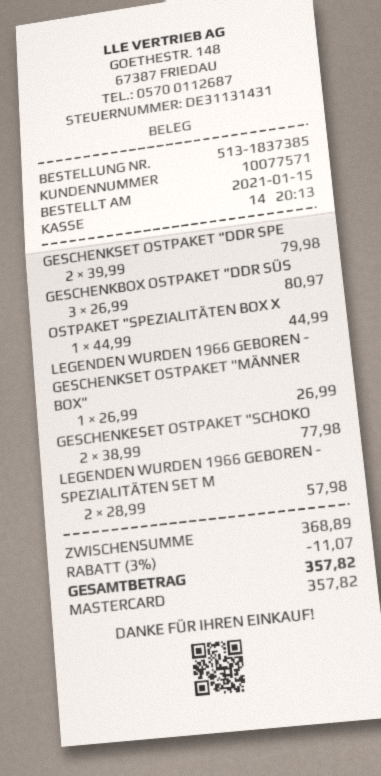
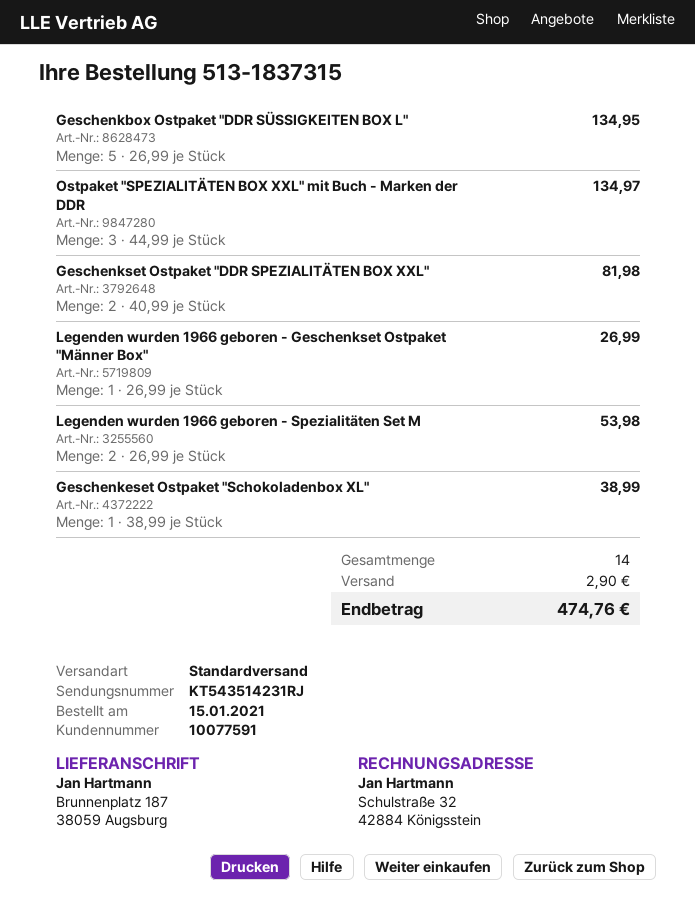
order number: 513-1837385 -> 513-1837315
customer number: 10077571 -> 10077591
GESCHENKSET OSTPAKET "DDR SPE: 2 x 39.99 = 79.98 -> 2 x 40.99 = 81.98
GESCHENKBOX OSTPAKET "DDR SÜS: 3 x 26.99 = 80.97 -> 5 x 26.99 = 134.95
OSTPAKET "SPEZIALITÄTEN BOX X: 1 x 44.99 = 44.99 -> 3 x 44.99 = 134.97
GESCHENKESET OSTPAKET "SCHOKO: 2 x 38.99 = 77.98 -> 1 x 38.99 = 38.99
LEGENDEN WURDEN 1966 GEBOREN - SPEZIALITÄTEN SET M: 2 x 28.99 = 57.98 -> 2 x 26.99 = 53.98
discount: 3% = 11.07 -> none
shipping: none -> 2.90
total: 357.82 -> 474.76

